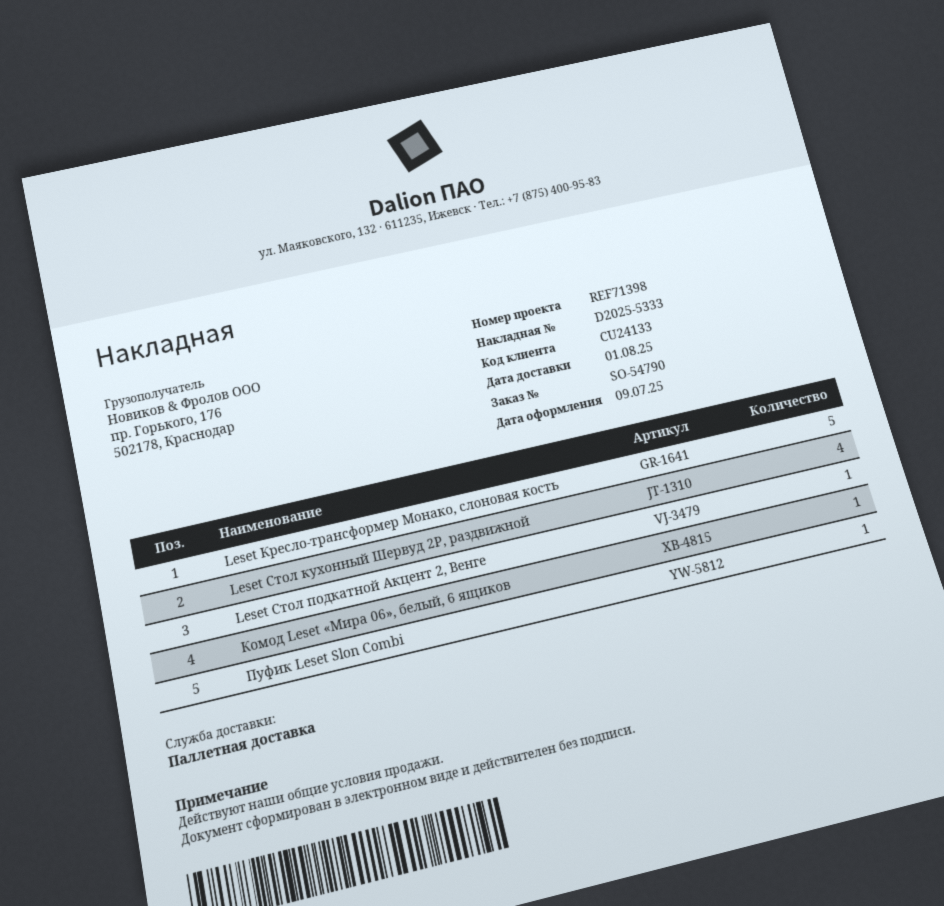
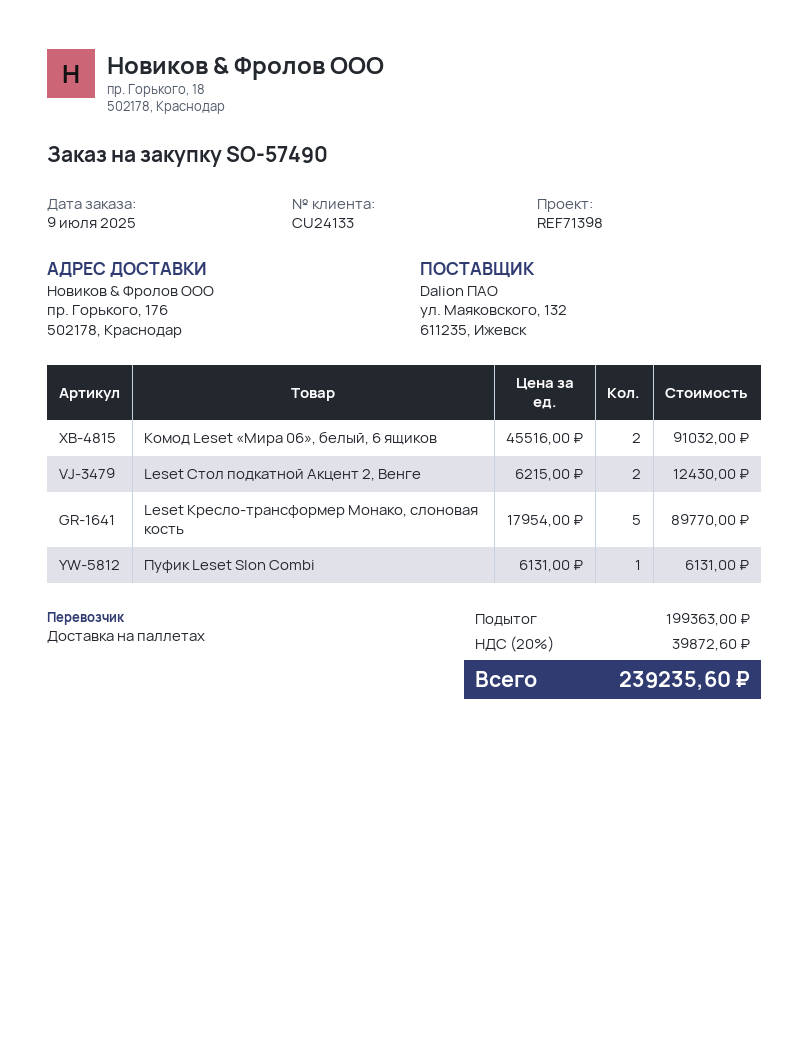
order number: SO-54790 -> SO-57490
Leset Стол кухонный Шервуд 2Р, раздвижной: 4 -> none
Leset Стол подкатной Акцент 2, Венге: 1 -> 2
Комод Leset «Мира 06», белый, 6 ящиков: 1 -> 2

